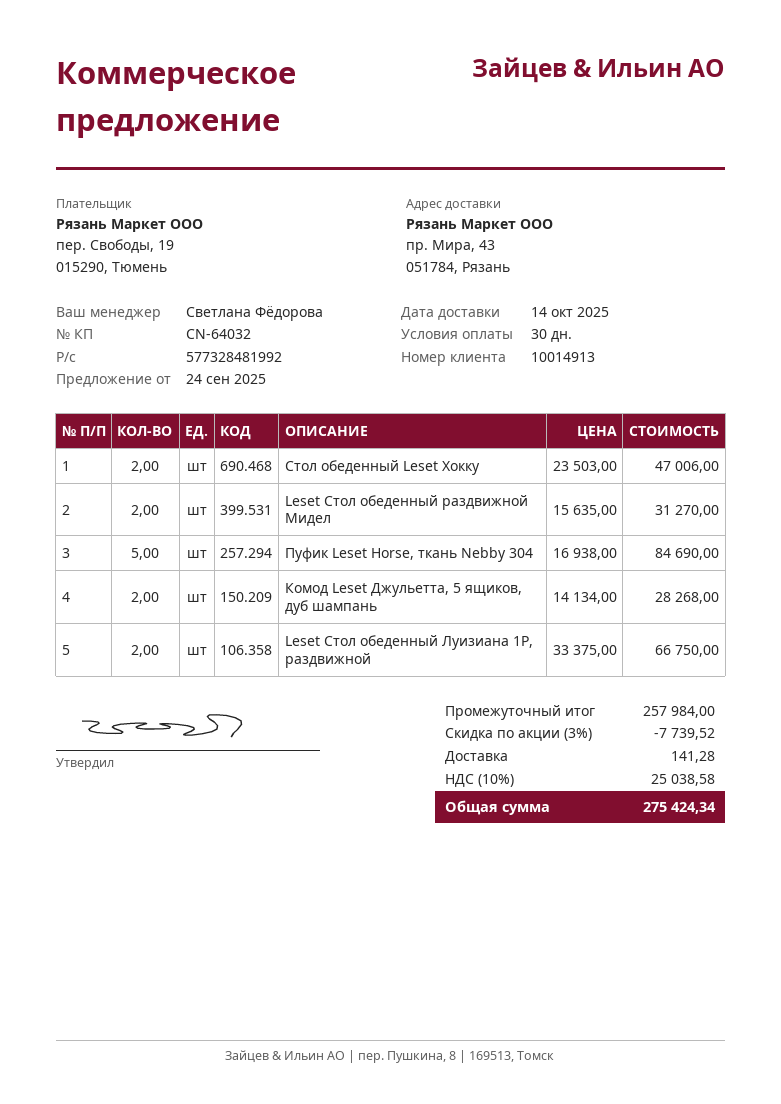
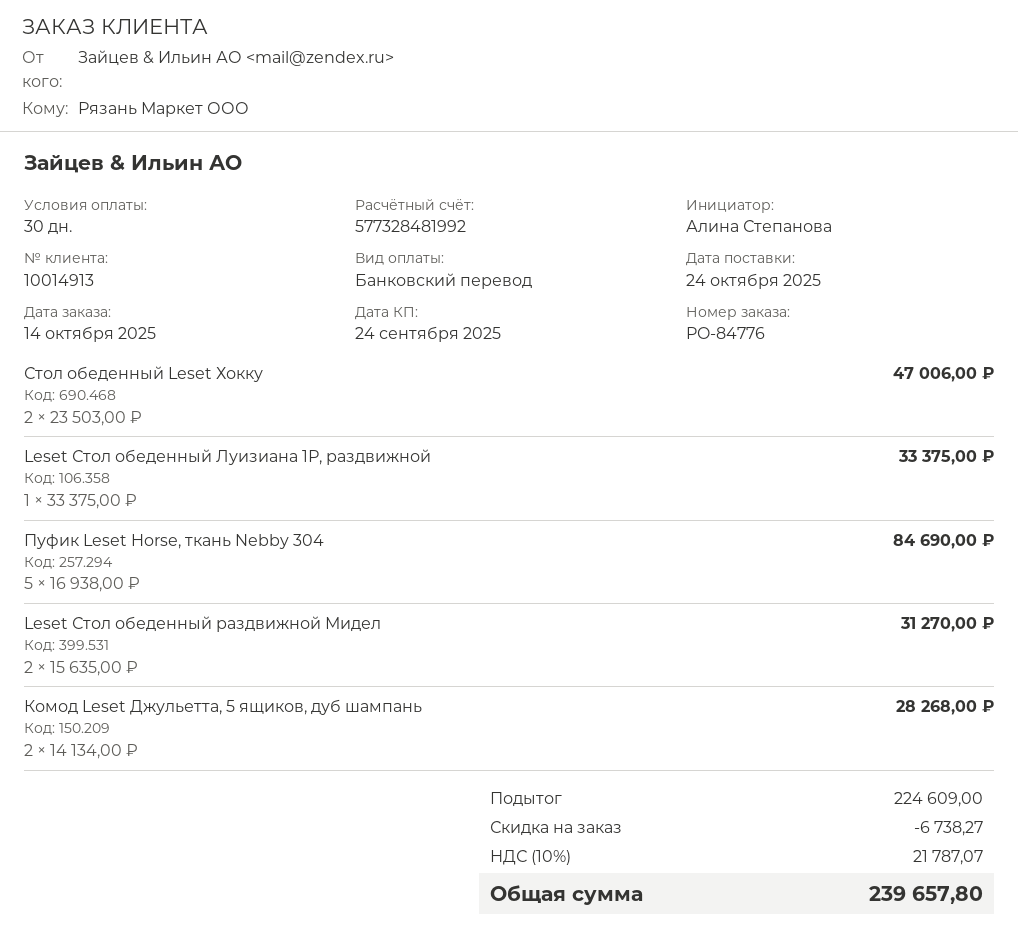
delivery date: 2025-10-14 -> 2025-10-24
Leset Стол обеденный Луизиана 1Р, раздвижной: 2 x 33375.00 = 66750.00 -> 1 x 33375.00 = 33375.00
subtotal: 257984.00 -> 224609.00
discount: 7739.52 -> 6738.27
shipping: 141.28 -> none
tax: 10% = 25038.58 -> 10% = 21787.07
total: 275424.34 -> 239657.80

